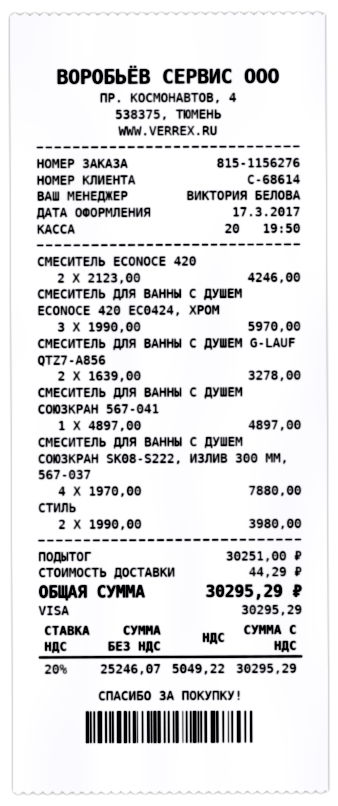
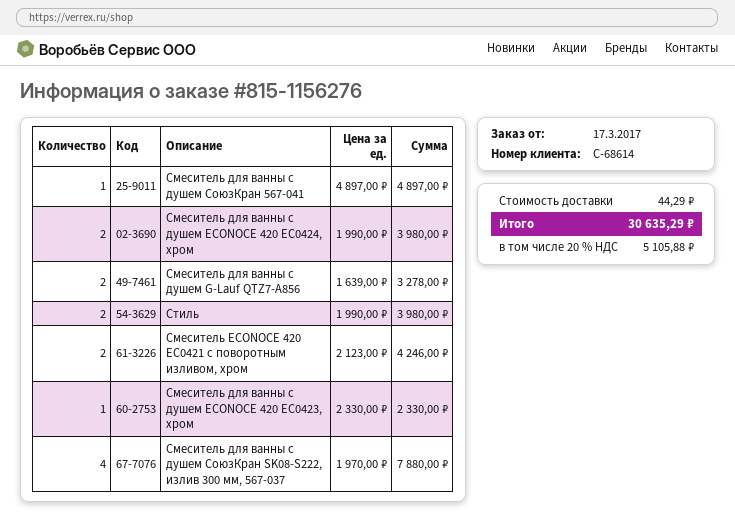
СМЕСИТЕЛЬ ДЛЯ ВАННЫ С ДУШЕМ ECONOCE 420 EC0424, ХРОМ: 3 x 1990.00 = 5970.00 -> 2 x 1990.00 = 3980.00
Смеситель для ванны с душем ECONOCE 420 EC0423, хром: none -> 1 x 2330.00 = 2330.00
tax: 20% = 5049.22 -> 20% = 5105.88
total: 30295.29 -> 30635.29

